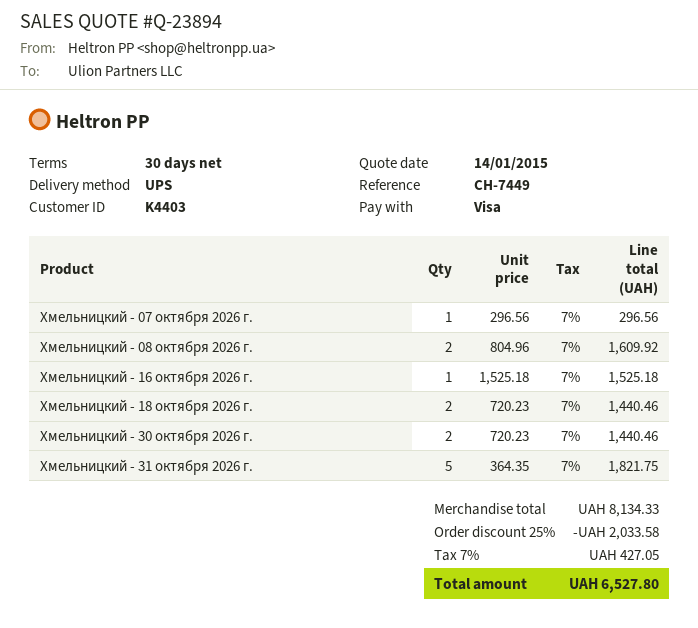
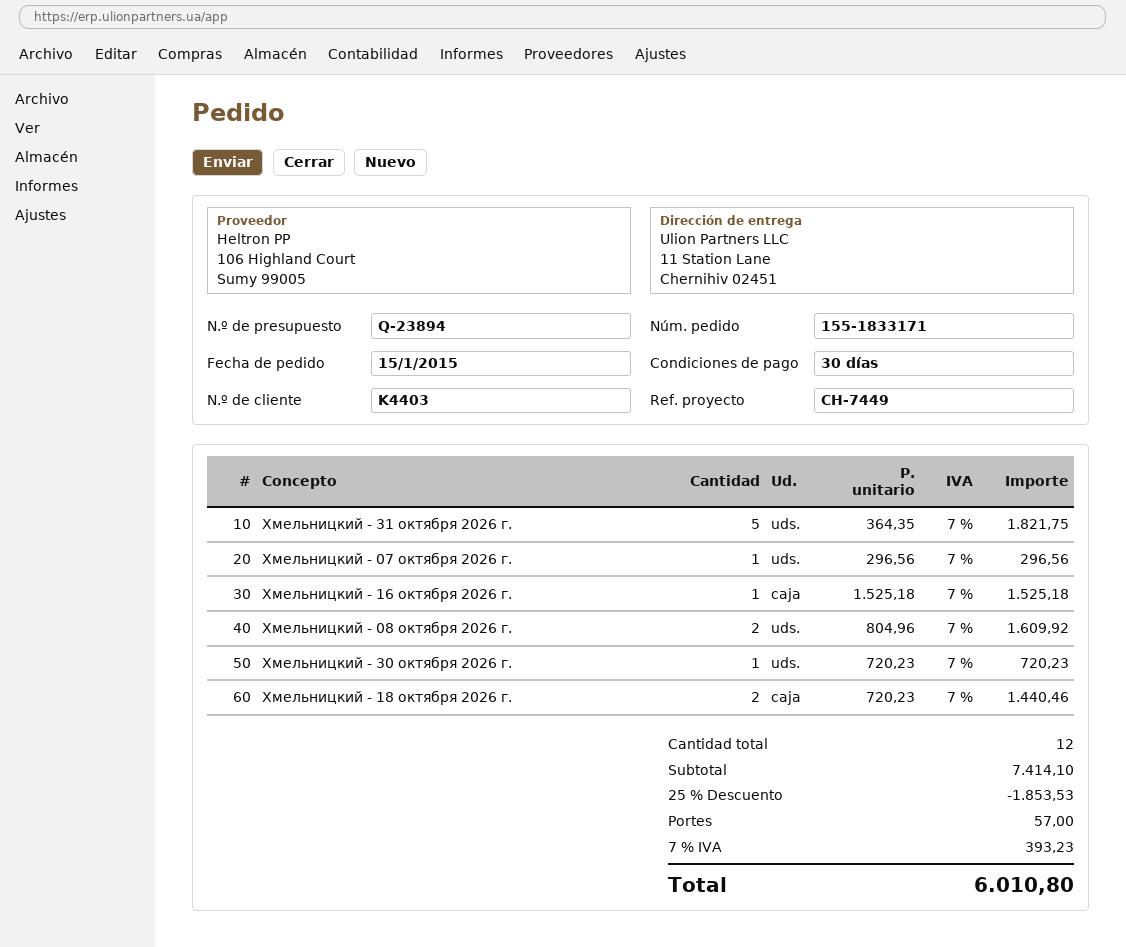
Хмельницкий - 30 октября 2026 г.: 2 x 720.23 = 1440.46 -> 1 x 720.23 = 720.23
subtotal: 8134.33 -> 7414.10
discount: 25% = 2033.58 -> 25% = 1853.53
shipping: none -> 57.00
tax: 7% = 427.05 -> 7% = 393.23
total: 6527.80 -> 6010.80

